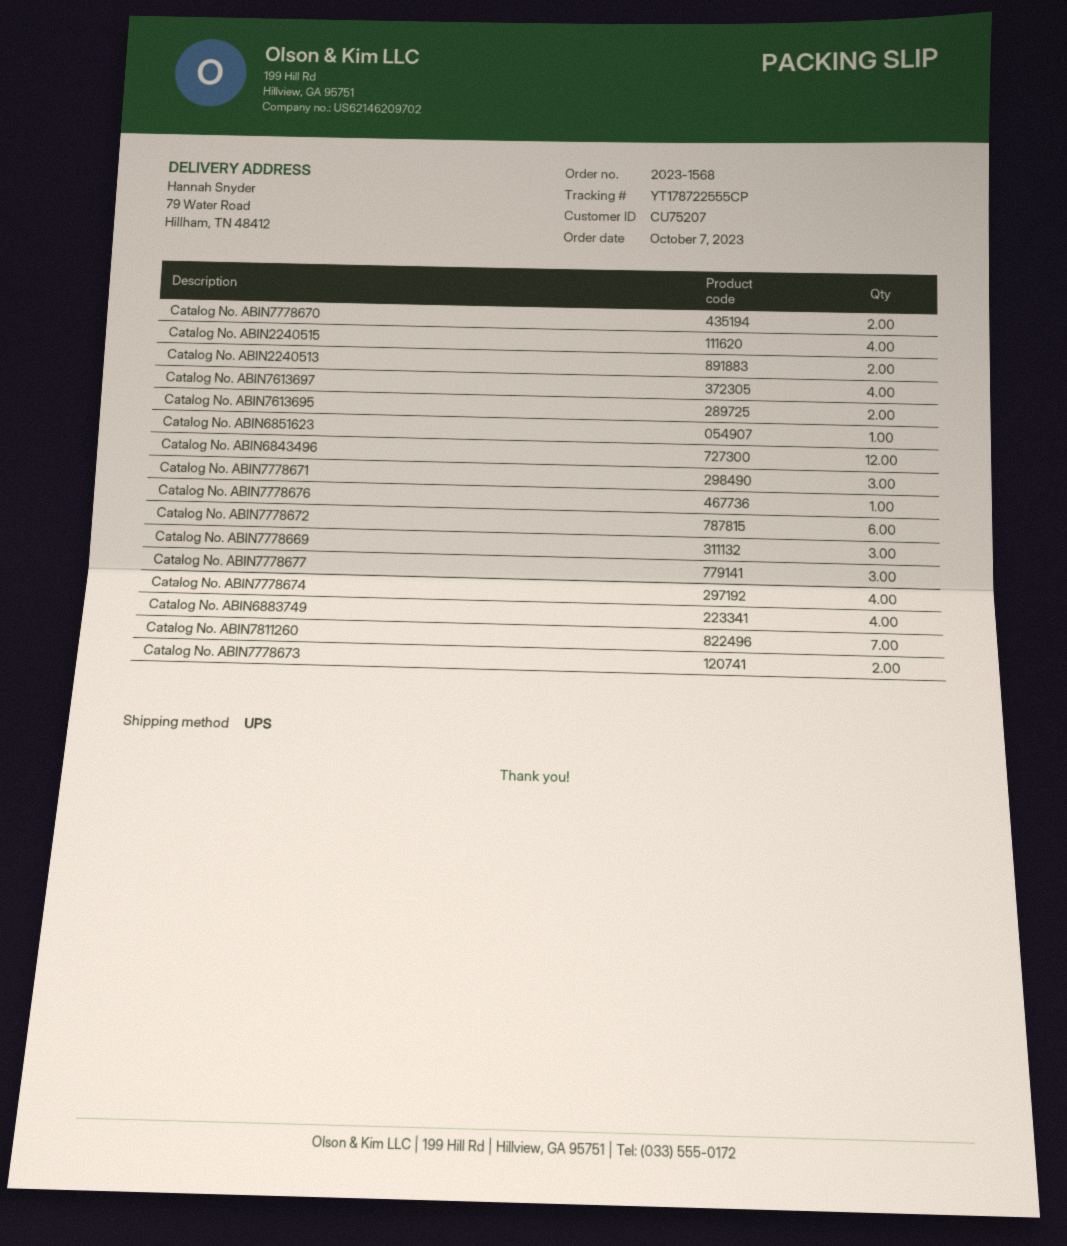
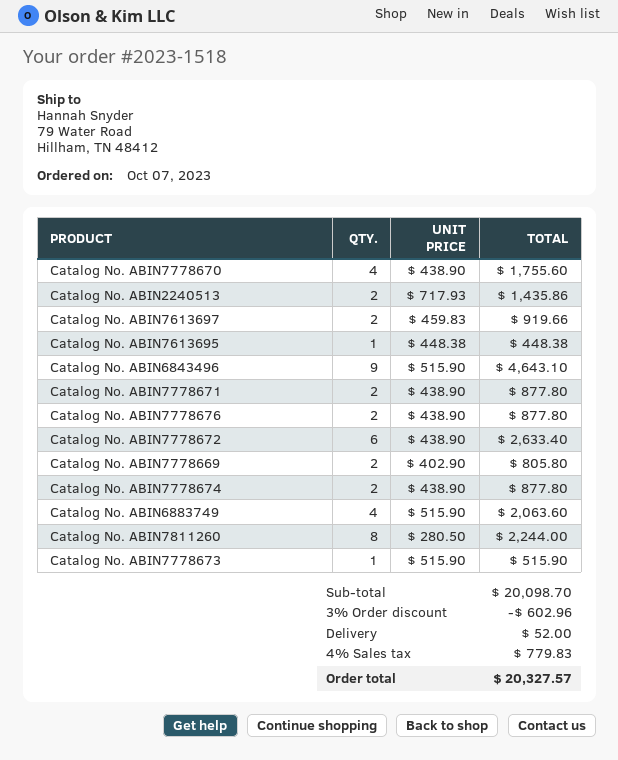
order number: 2023-1568 -> 2023-1518
Catalog No. ABIN7778670: 2 -> 4
Catalog No. ABIN2240515: 4 -> none
Catalog No. ABIN7613697: 4 -> 2
Catalog No. ABIN7613695: 2 -> 1
Catalog No. ABIN6851623: 1 -> none
Catalog No. ABIN6843496: 12 -> 9
Catalog No. ABIN7778671: 3 -> 2
Catalog No. ABIN7778676: 1 -> 2
Catalog No. ABIN7778669: 3 -> 2
Catalog No. ABIN7778677: 3 -> none
Catalog No. ABIN7778674: 4 -> 2
Catalog No. ABIN7811260: 7 -> 8
Catalog No. ABIN7778673: 2 -> 1

